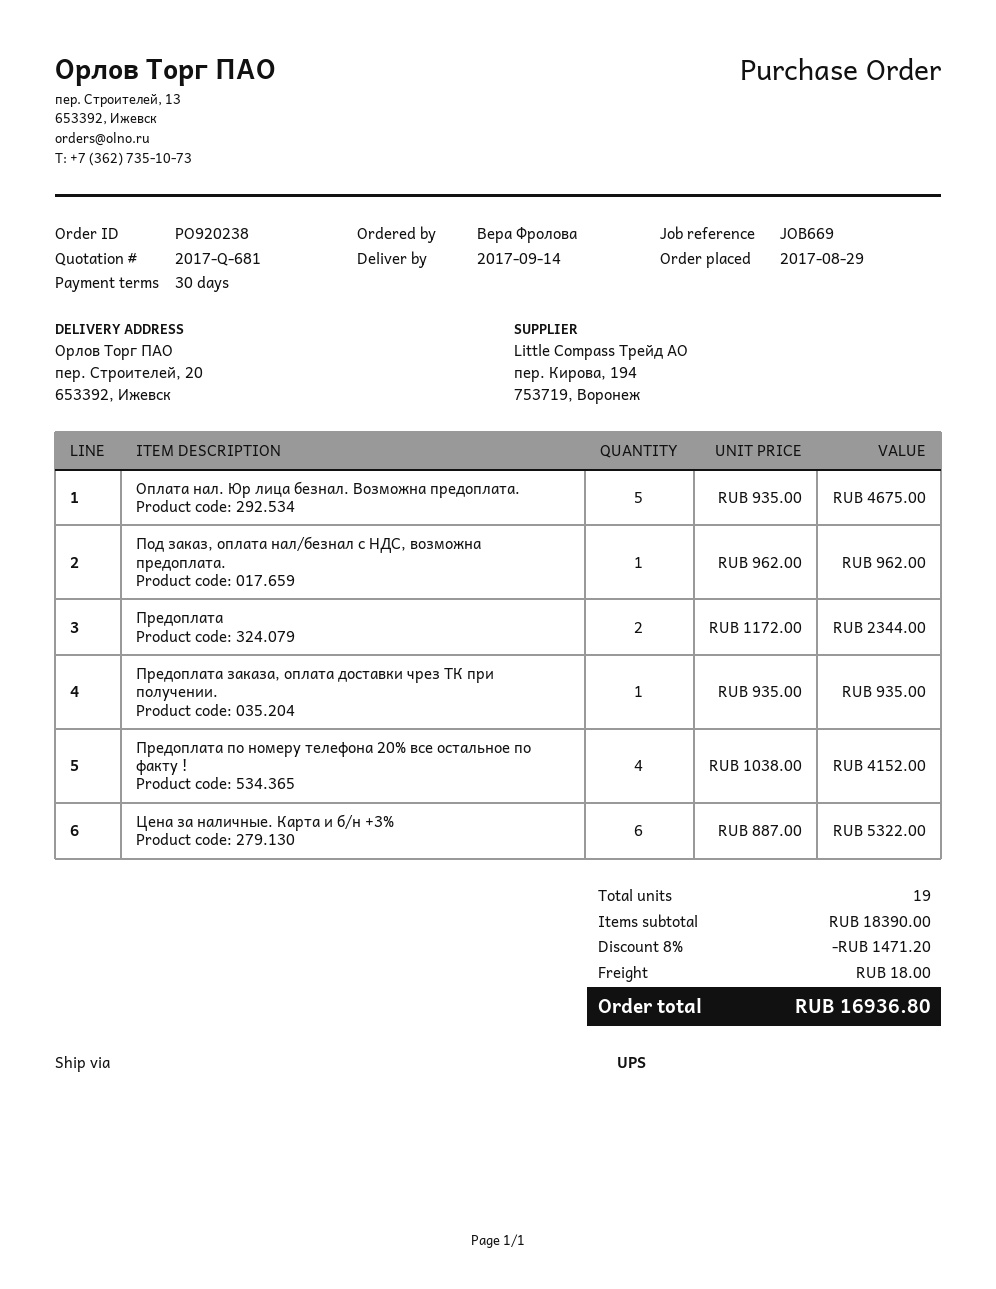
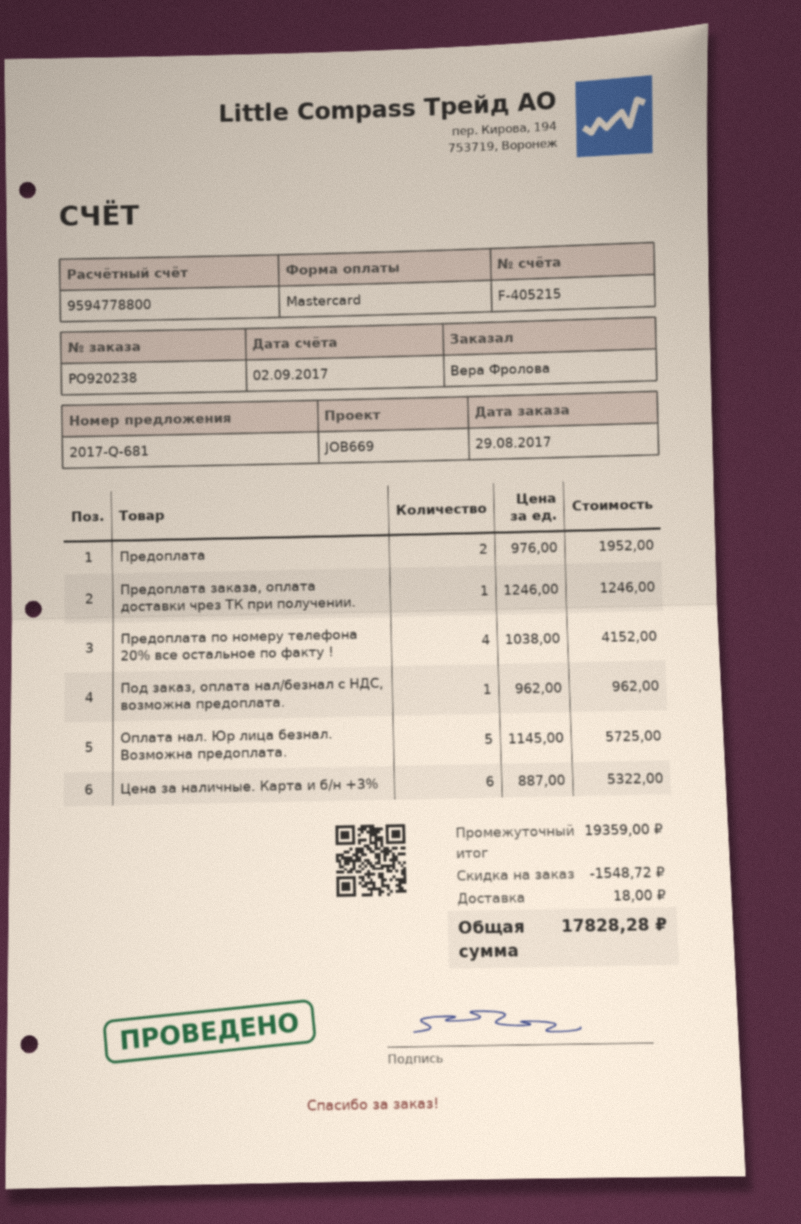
Оплата нал. Юр лица безнал. Возможна предоплата.: 5 x 935.00 = 4675.00 -> 5 x 1145.00 = 5725.00
Предоплата: 2 x 1172.00 = 2344.00 -> 2 x 976.00 = 1952.00
Предоплата заказа, оплата доставки чрез ТК при получении.: 1 x 935.00 = 935.00 -> 1 x 1246.00 = 1246.00
subtotal: 18390.00 -> 19359.00
discount: 1471.20 -> 1548.72
total: 16936.80 -> 17828.28

